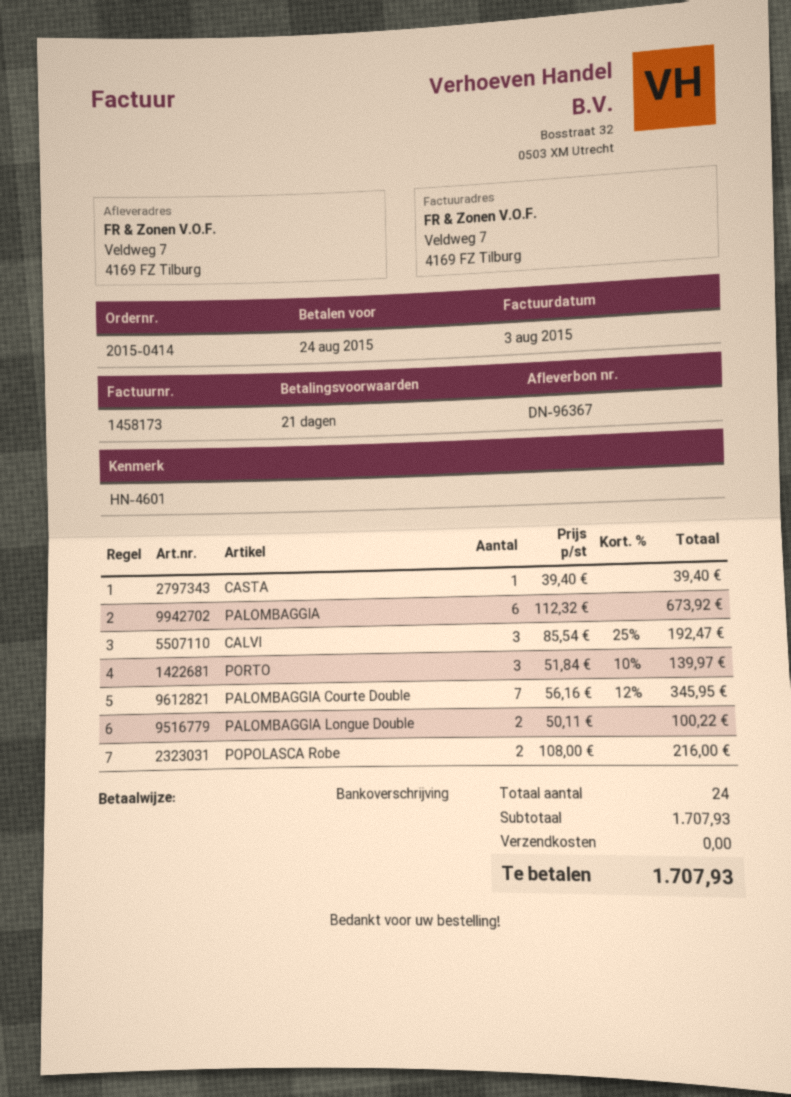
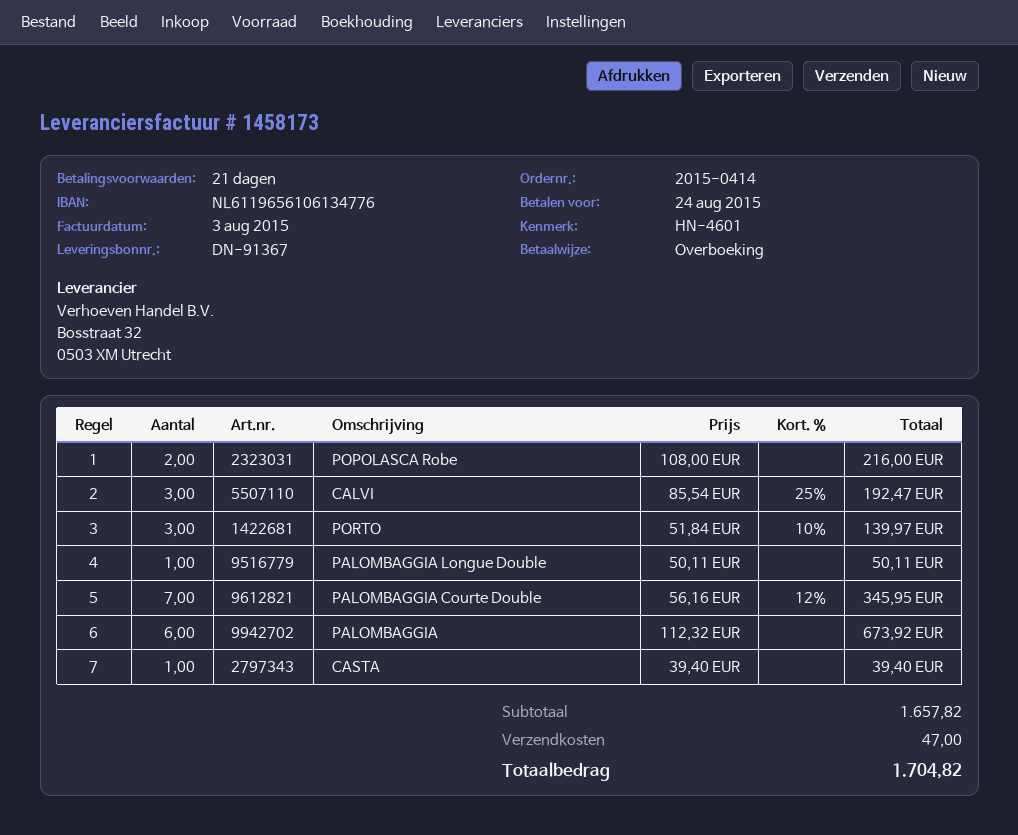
delivery note number: DN-96367 -> DN-91367
PALOMBAGGIA Longue Double: 2 x 50.11 = 100.22 -> 1 x 50.11 = 50.11
subtotal: 1707.93 -> 1657.82
shipping: 0.00 -> 47.00
total: 1707.93 -> 1704.82

